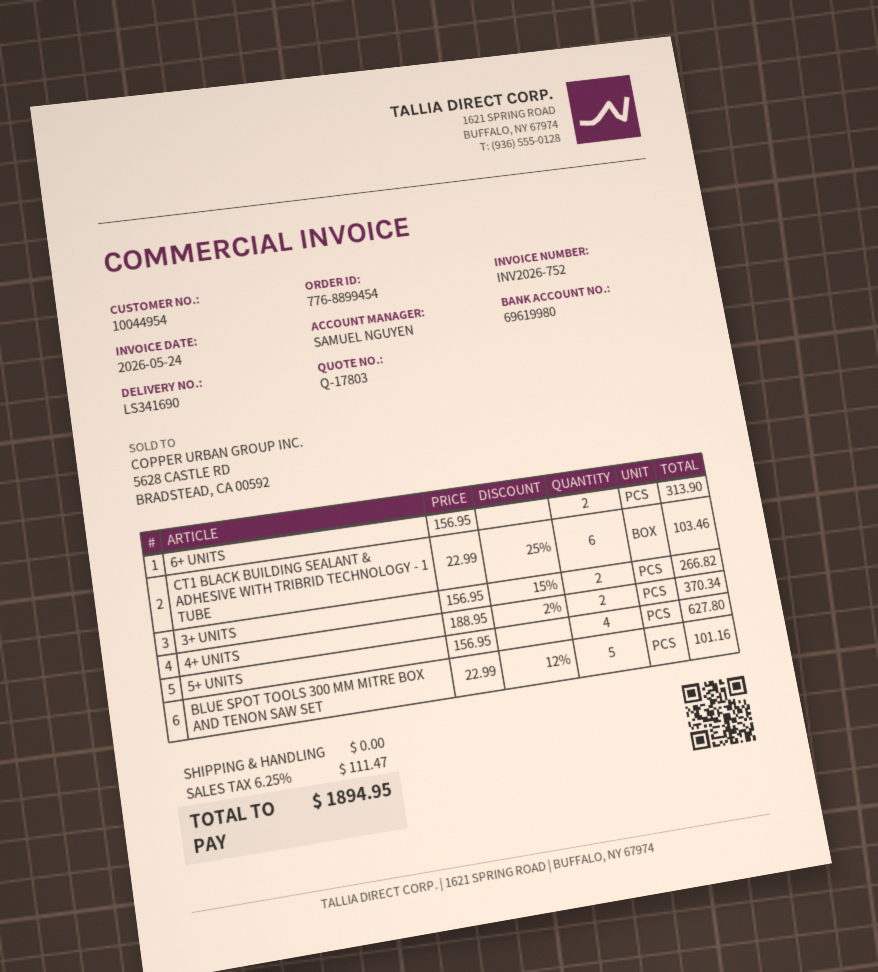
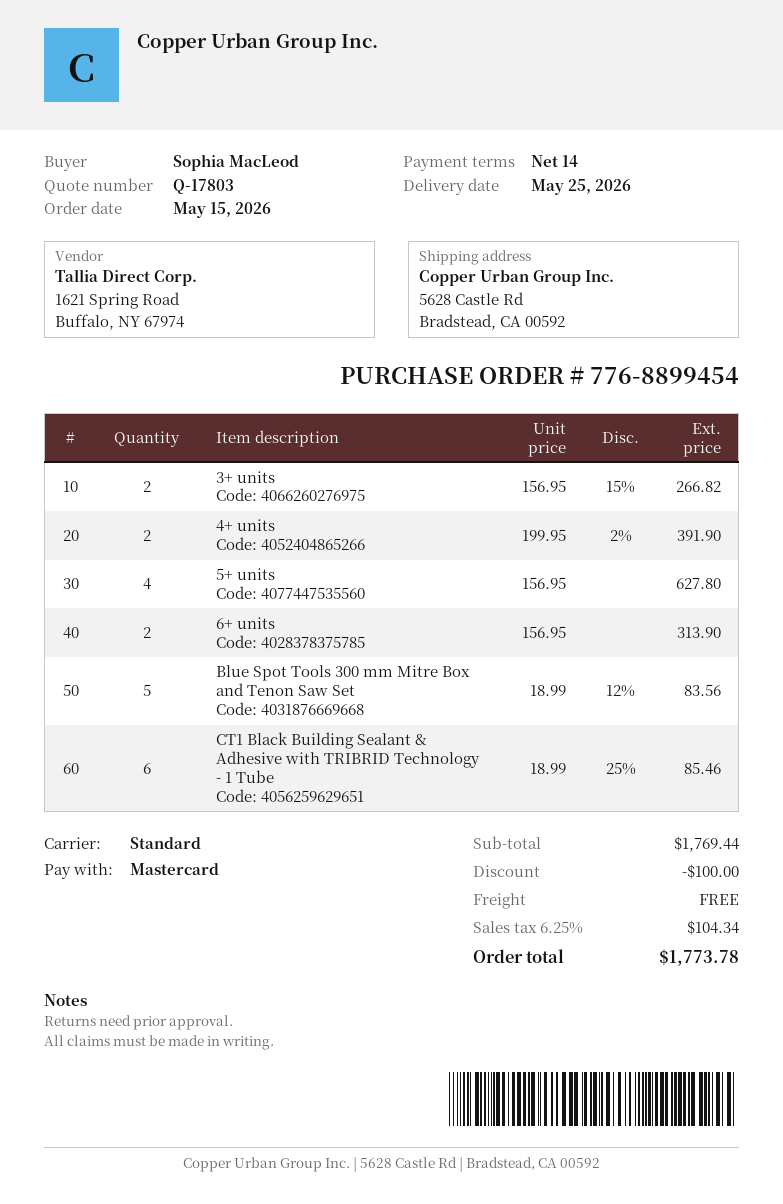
CT1 BLACK BUILDING SEALANT & ADHESIVE WITH TRIBRID TECHNOLOGY - 1 TUBE: 6 x 22.99 - 25% = 103.46 -> 6 x 18.99 - 25% = 85.46
4+ UNITS: 2 x 188.95 - 2% = 370.34 -> 2 x 199.95 - 2% = 391.90
BLUE SPOT TOOLS 300 MM MITRE BOX AND TENON SAW SET: 5 x 22.99 - 12% = 101.16 -> 5 x 18.99 - 12% = 83.56
discount: none -> 100.00
tax: 6.25% = 111.47 -> 6.25% = 104.34
total: 1894.95 -> 1773.78

